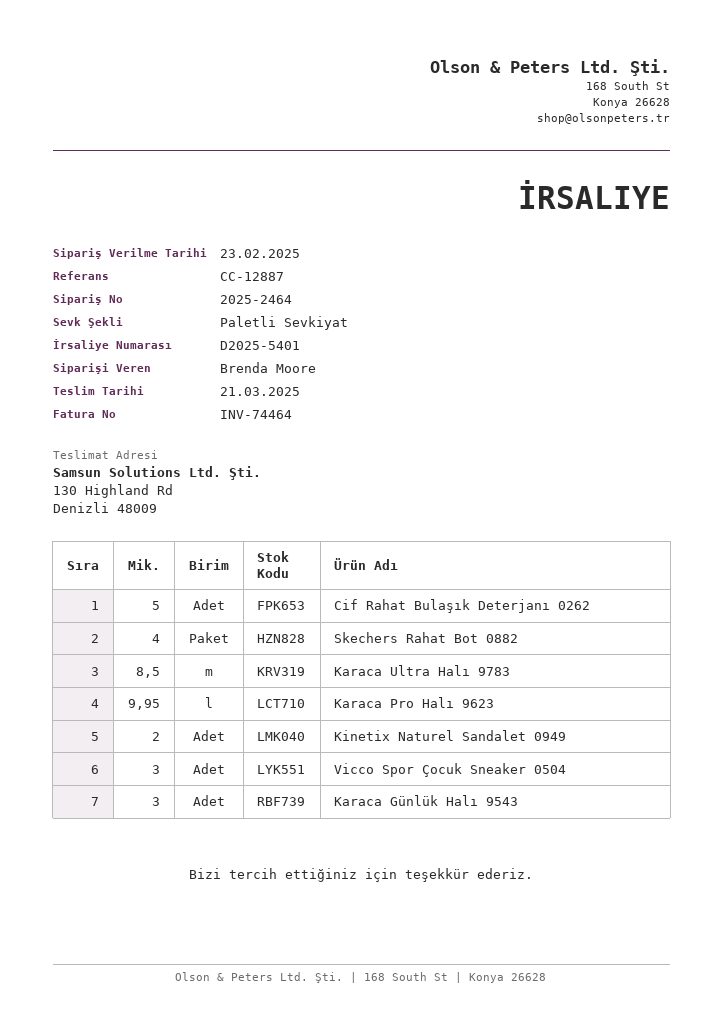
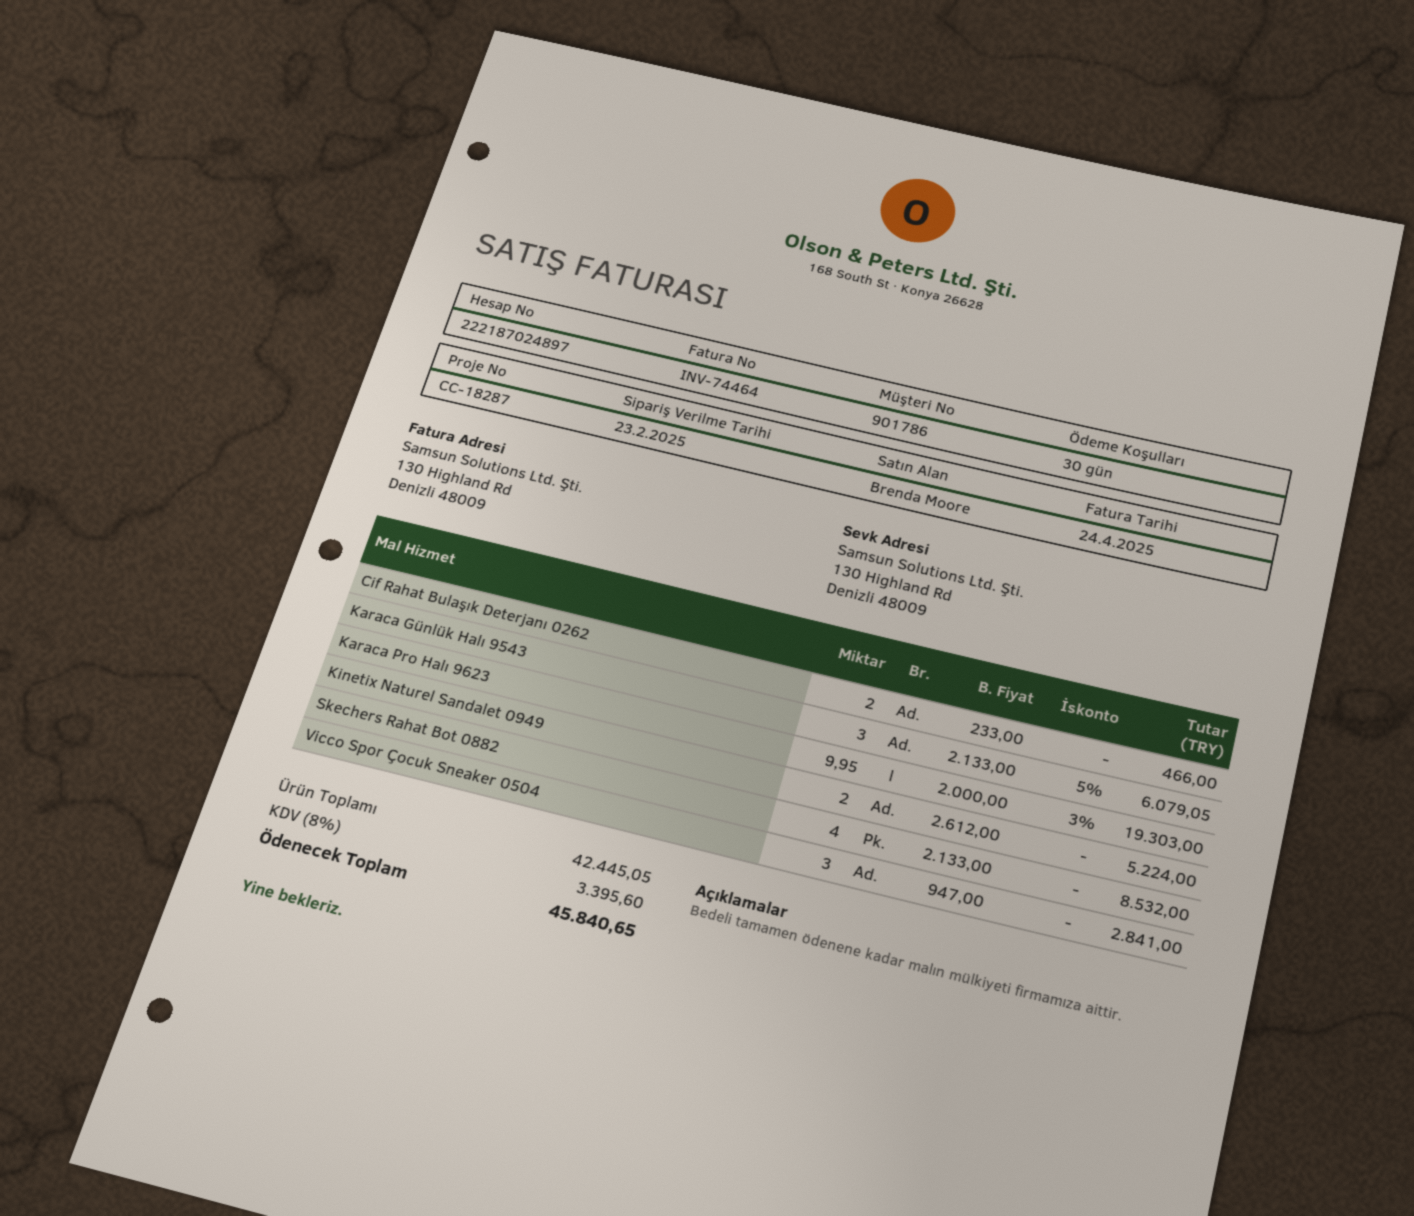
reference: CC-12887 -> CC-18287
Cif Rahat Bulaşık Deterjanı 0262: 5 -> 2
Karaca Ultra Halı 9783: 8.5 -> none

